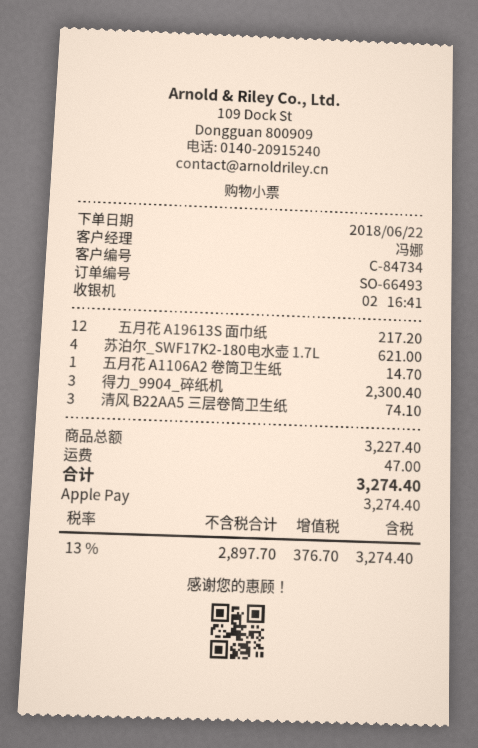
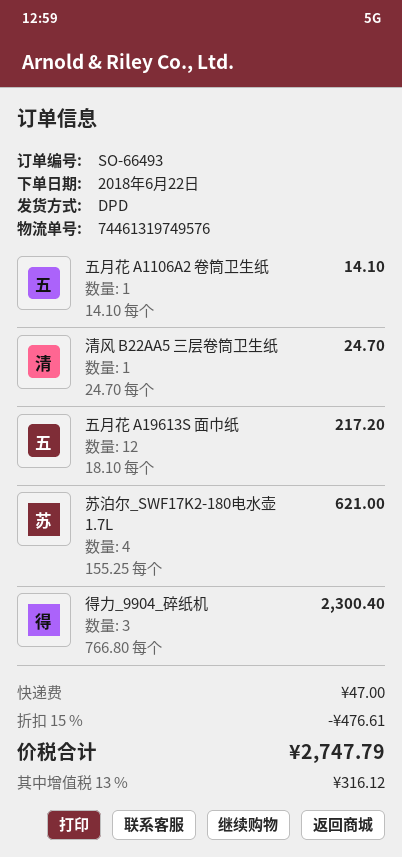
五月花 A1106A2 卷筒卫生纸: 1 for 14.70 -> 1 for 14.10
清风 B22AA5 三层卷筒卫生纸: 3 for 74.10 -> 1 for 24.70
discount: none -> 15% = 476.61
tax: 13% = 376.70 -> 13% = 316.12
total: 3274.40 -> 2747.79

